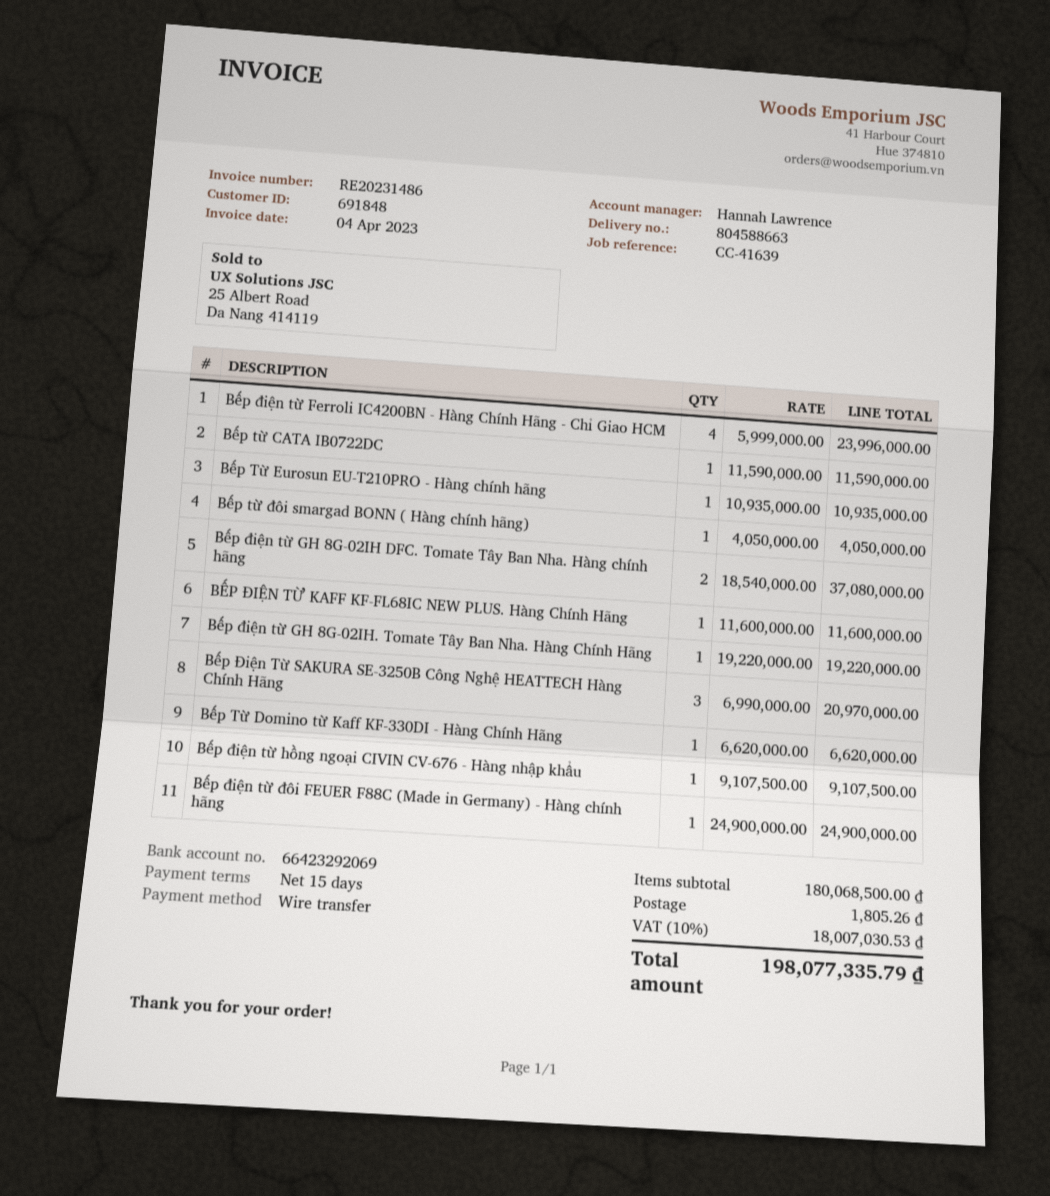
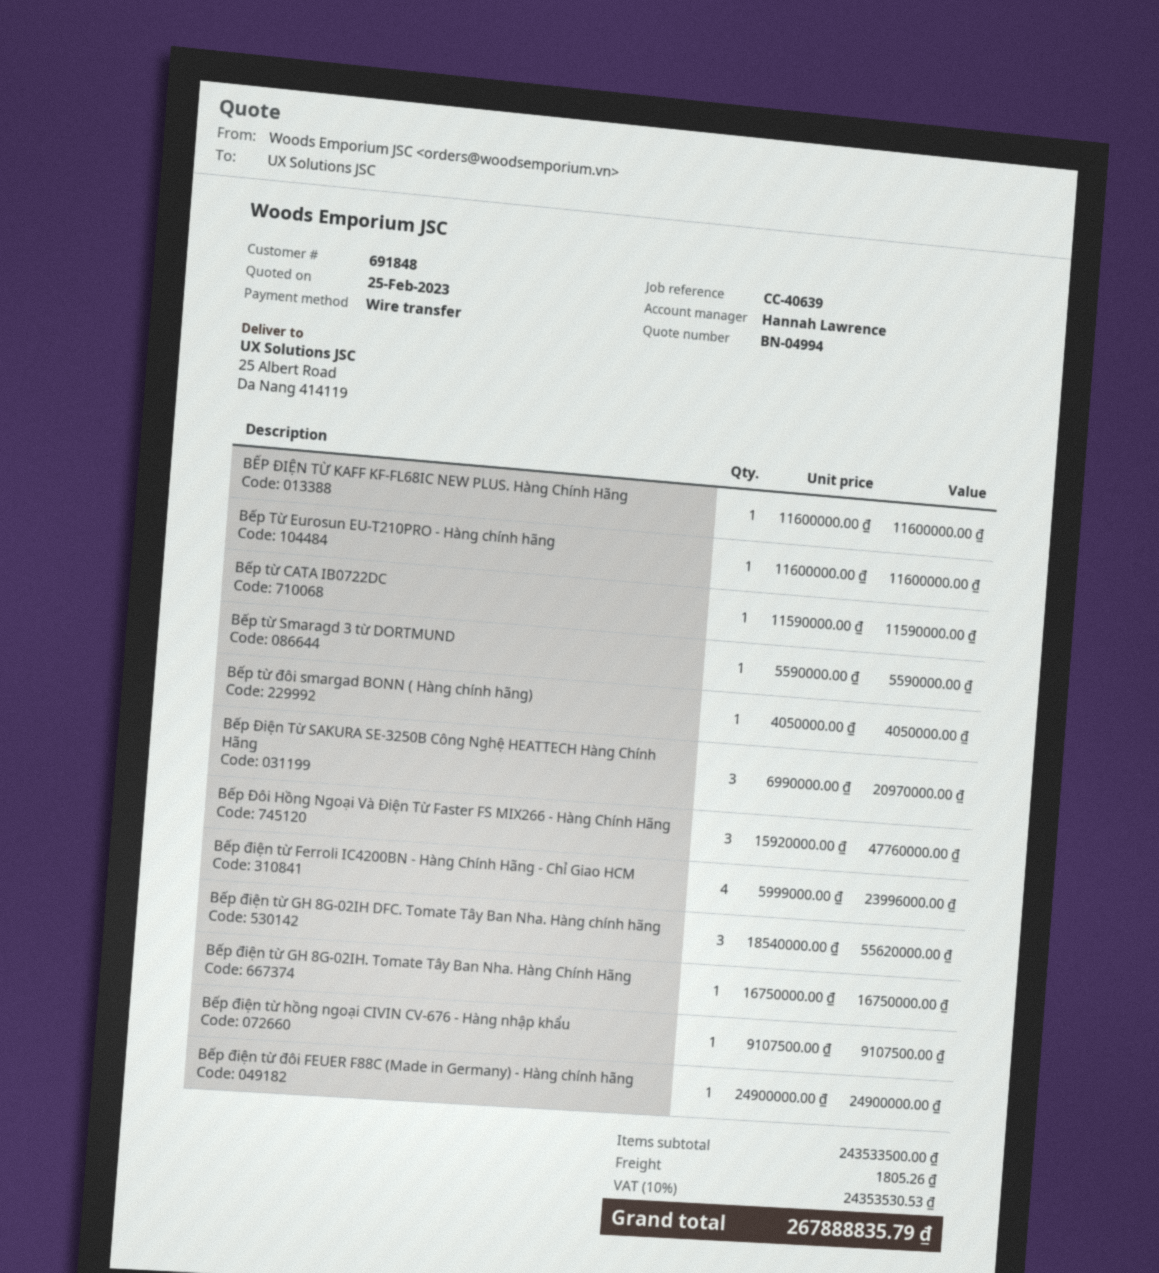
reference: CC-41639 -> CC-40639
Bếp Từ Eurosun EU-T210PRO - Hàng chính hãng: 1 x 10935000.00 = 10935000.00 -> 1 x 11600000.00 = 11600000.00
Bếp điện từ GH 8G-02IH DFC. Tomate Tây Ban Nha. Hàng chính hãng: 2 x 18540000.00 = 37080000.00 -> 3 x 18540000.00 = 55620000.00
Bếp điện từ GH 8G-02IH. Tomate Tây Ban Nha. Hàng Chính Hãng: 1 x 19220000.00 = 19220000.00 -> 1 x 16750000.00 = 16750000.00
Bếp Từ Domino từ Kaff KF-330DI - Hàng Chính Hãng: 1 x 6620000.00 = 6620000.00 -> none
Bếp từ Smaragd 3 từ DORTMUND: none -> 1 x 5590000.00 = 5590000.00
Bếp Đôi Hồng Ngoại Và Điện Từ Faster FS MIX266 - Hàng Chính Hãng: none -> 3 x 15920000.00 = 47760000.00
subtotal: 180068500.00 -> 243533500.00
tax: 10% = 18007030.53 -> 10% = 24353530.53
total: 198077335.79 -> 267888835.79

